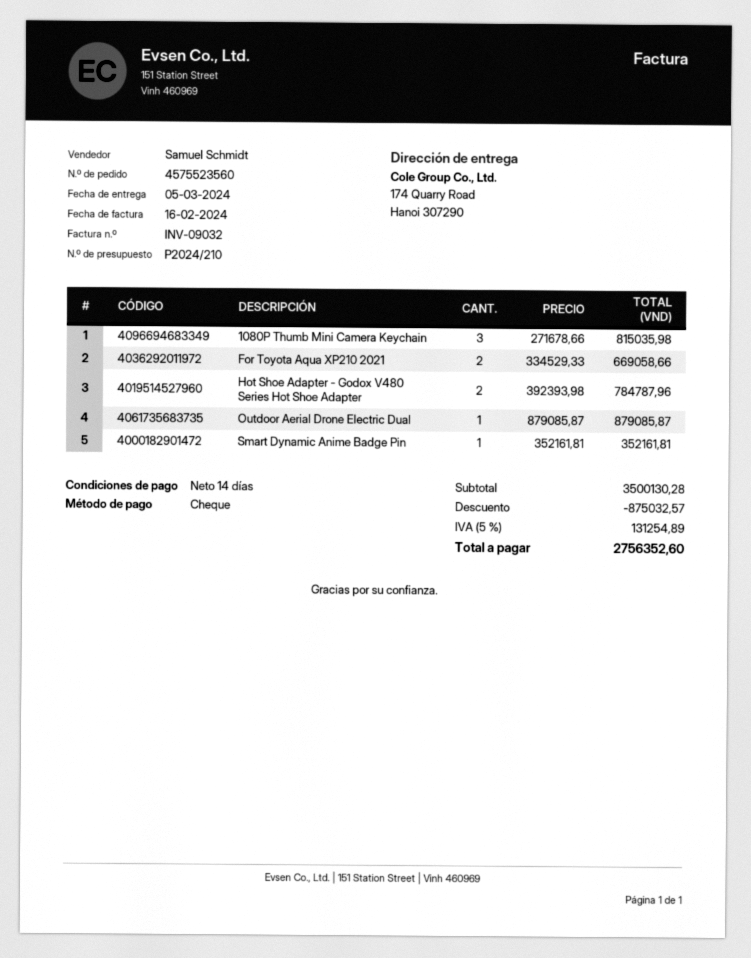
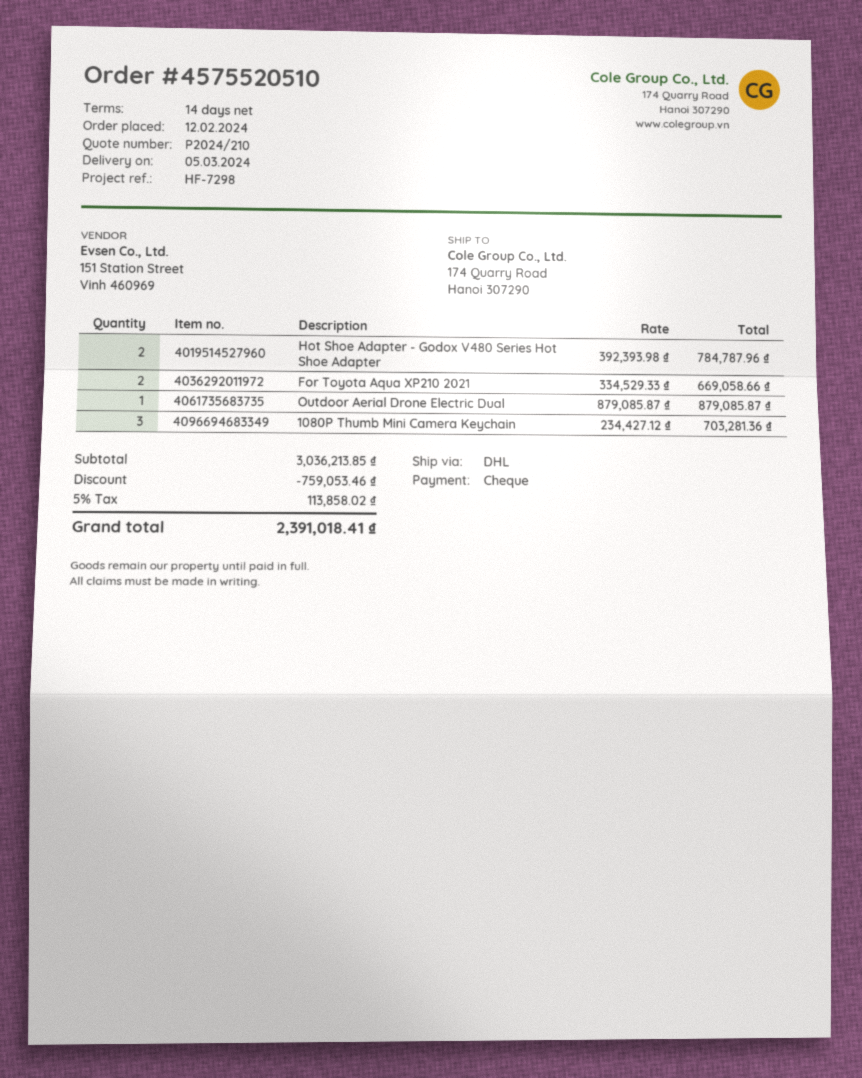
order number: 4575523560 -> 4575520510
1080P Thumb Mini Camera Keychain: 3 x 271678.66 = 815035.98 -> 3 x 234427.12 = 703281.36
Smart Dynamic Anime Badge Pin: 1 x 352161.81 = 352161.81 -> none
subtotal: 3500130.28 -> 3036213.85
discount: 875032.57 -> 759053.46
tax: 5% = 131254.89 -> 5% = 113858.02
total: 2756352.60 -> 2391018.41

